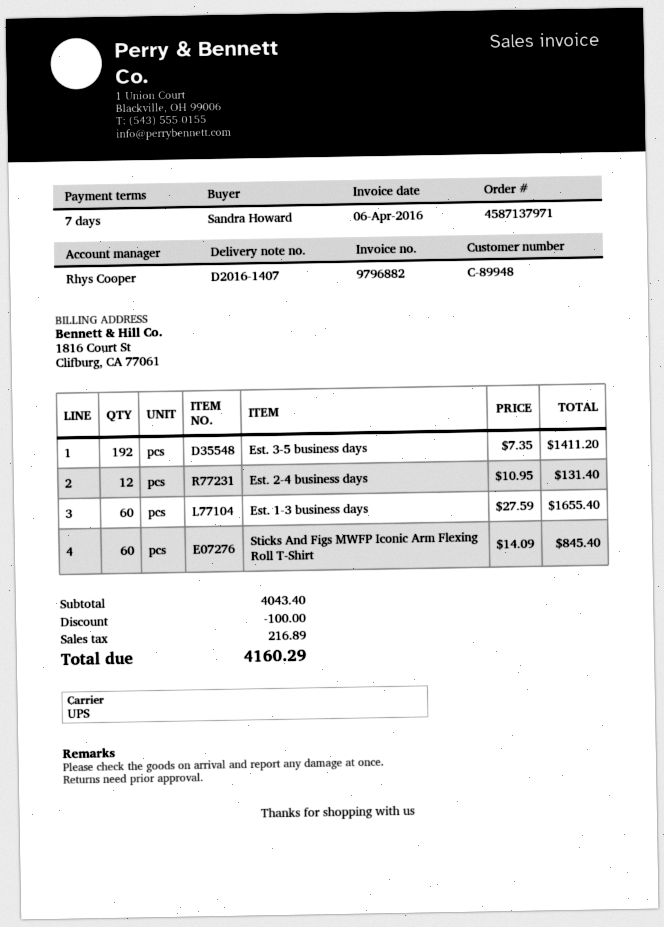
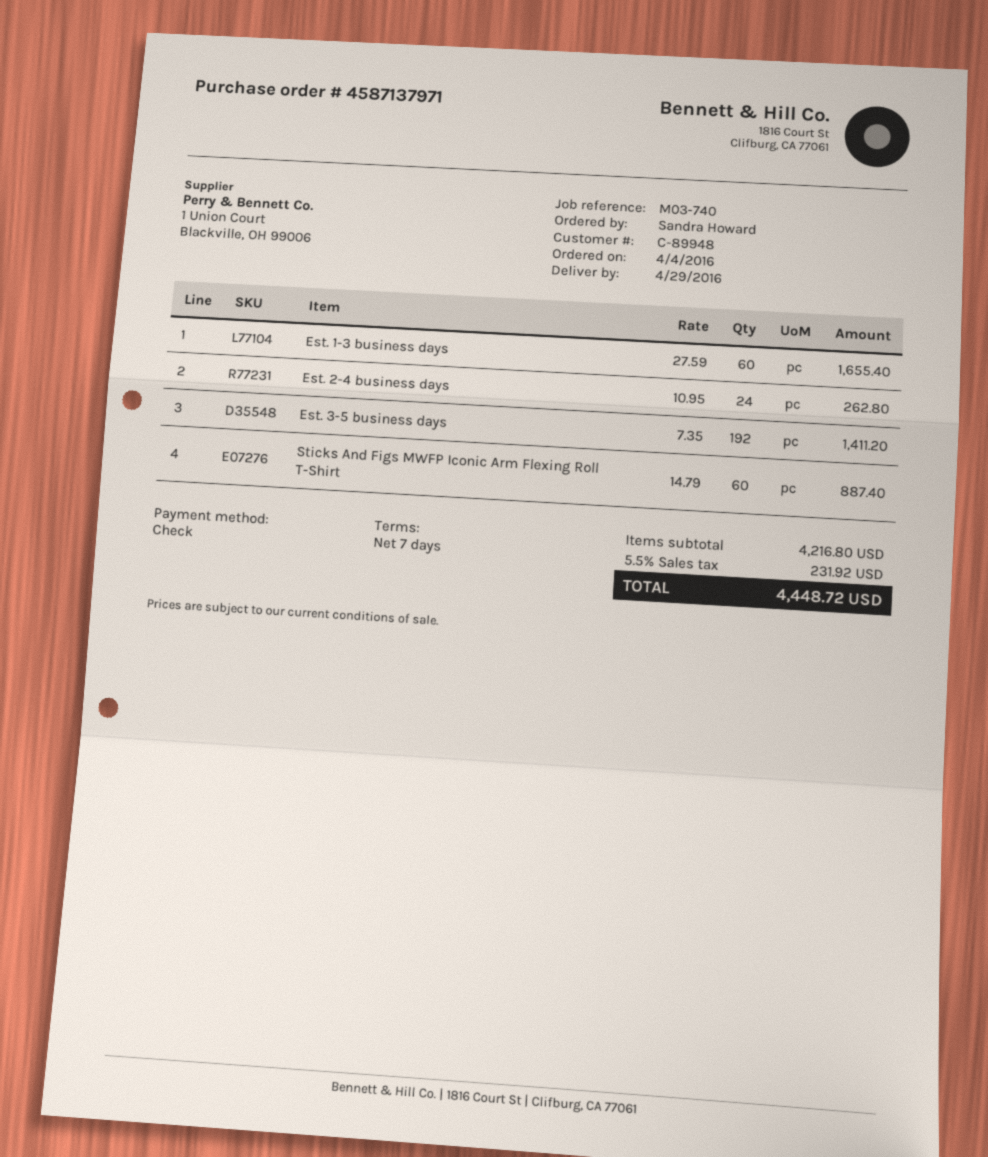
Est. 2-4 business days: 12 x 10.95 = 131.40 -> 24 x 10.95 = 262.80
Sticks And Figs MWFP Iconic Arm Flexing Roll T-Shirt: 60 x 14.09 = 845.40 -> 60 x 14.79 = 887.40
subtotal: 4043.40 -> 4216.80
discount: 100.00 -> none
tax: 216.89 -> 231.92
total: 4160.29 -> 4448.72

